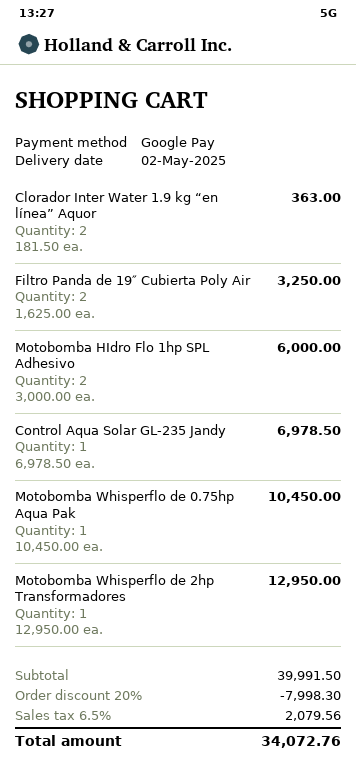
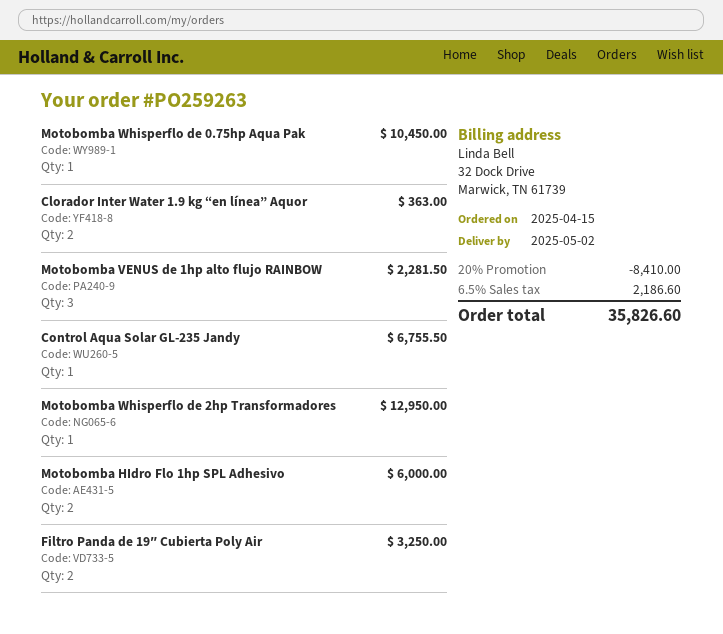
Control Aqua Solar GL-235 Jandy: 1 for 6978.50 -> 1 for 6755.50
Motobomba VENUS de 1hp alto flujo RAINBOW: none -> 3 for 2281.50
discount: 20% = 7998.30 -> 20% = 8410.00
tax: 6.5% = 2079.56 -> 6.5% = 2186.60
total: 34072.76 -> 35826.60

